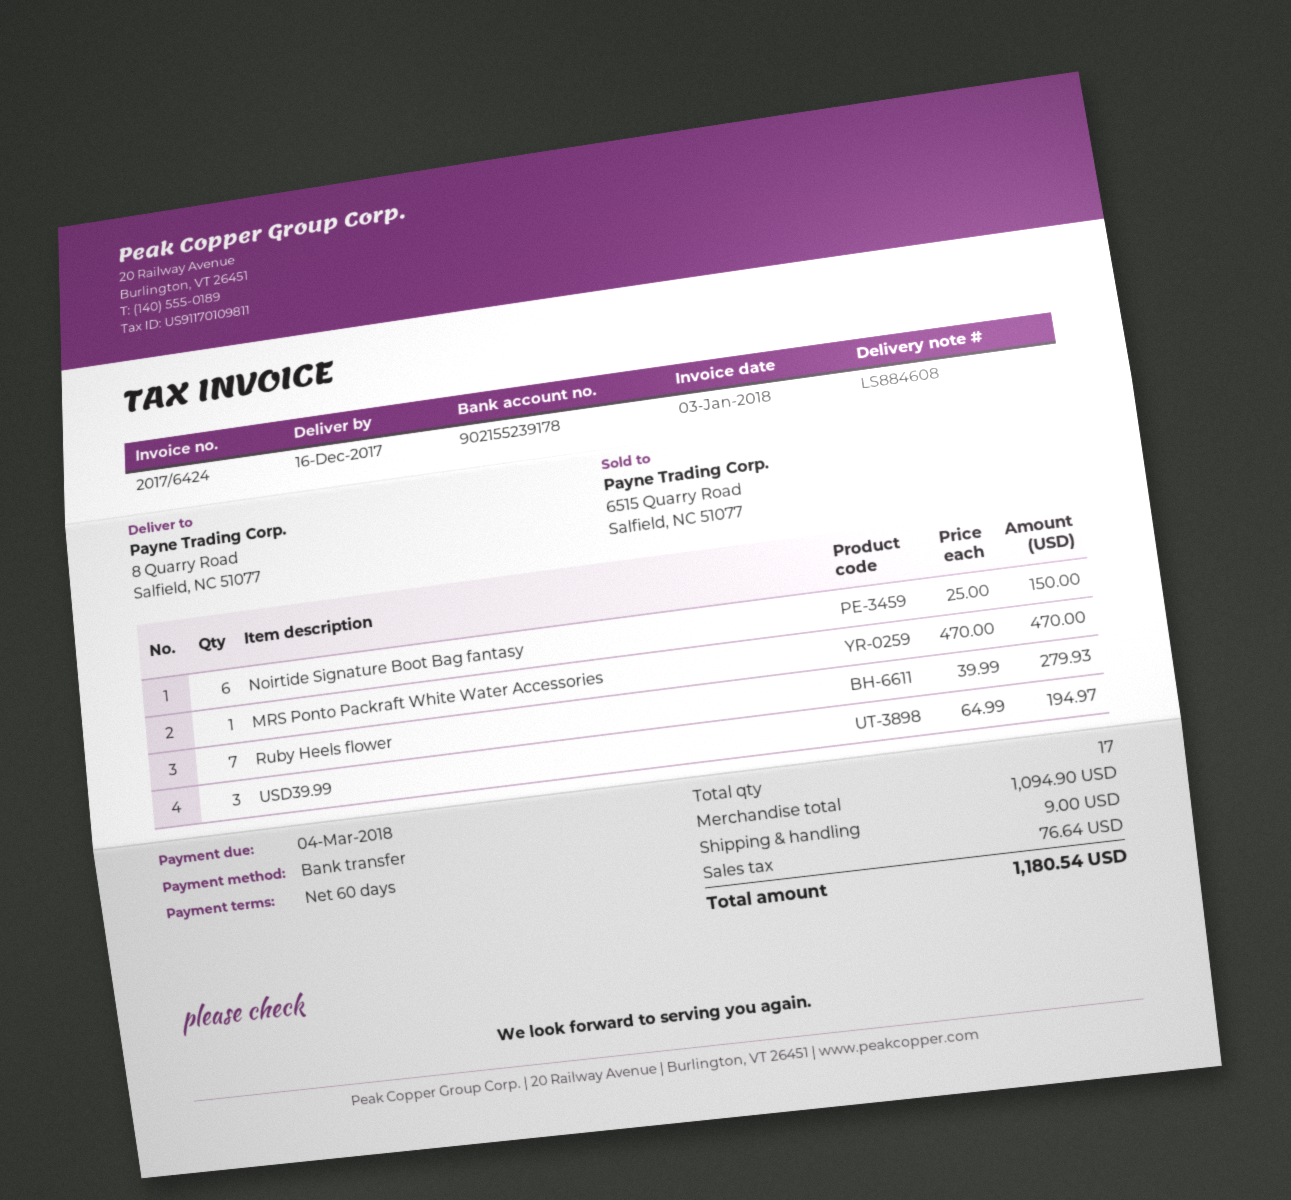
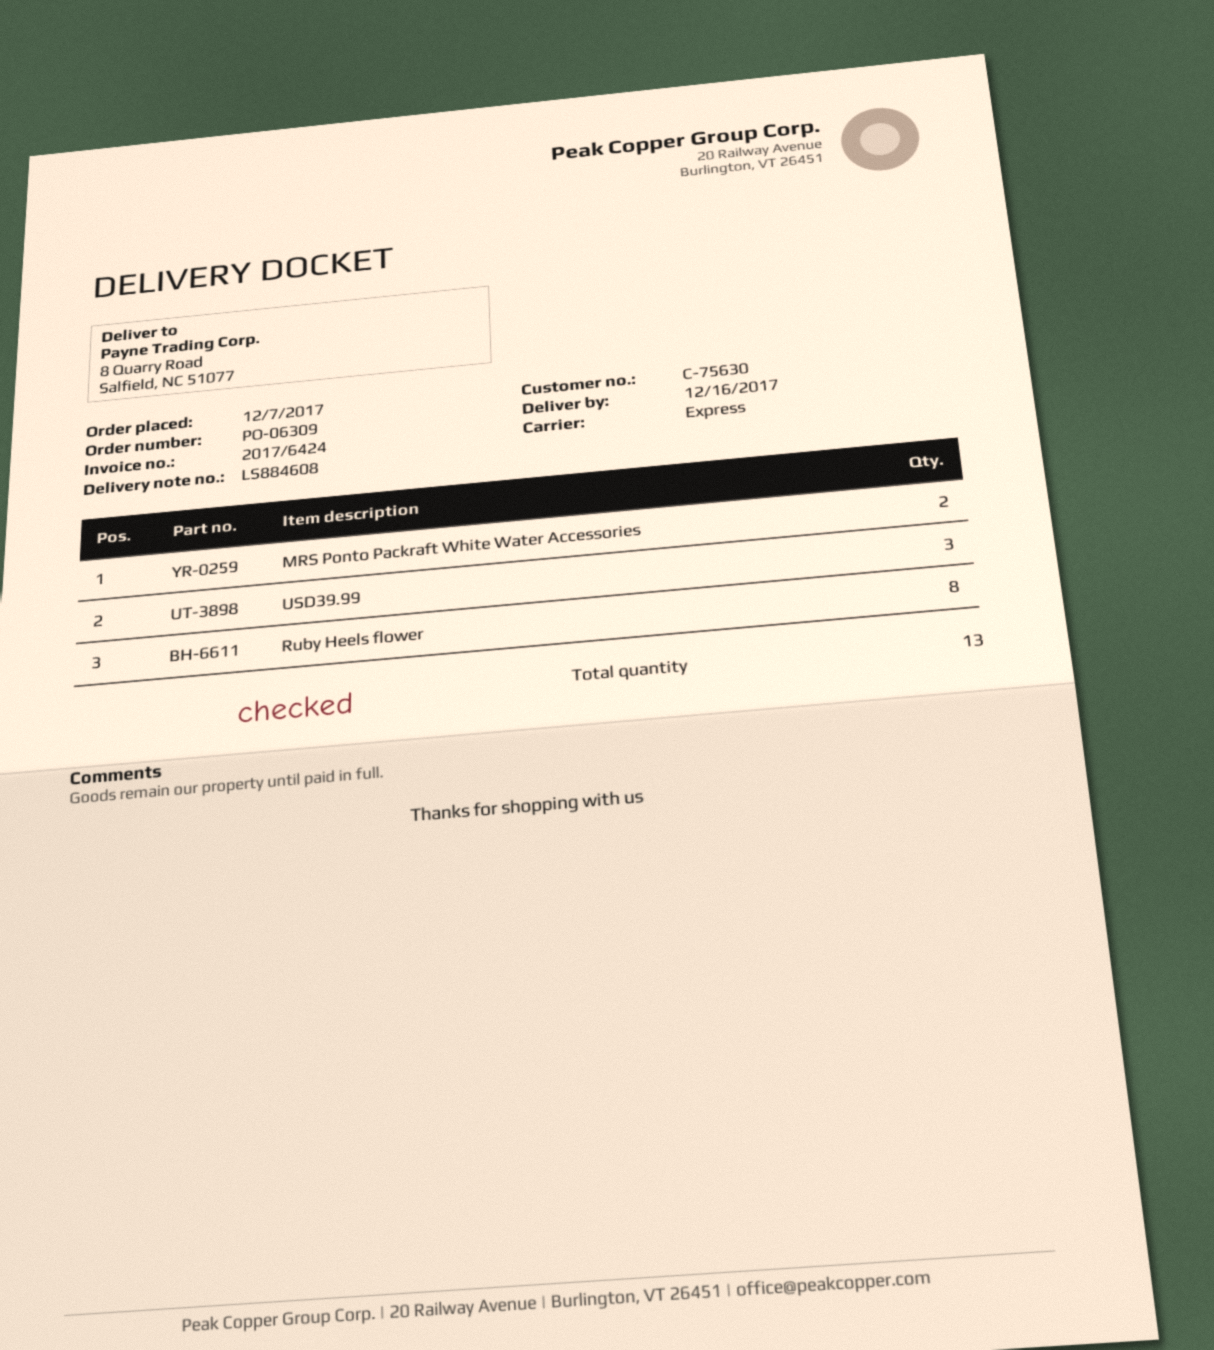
Noirtide Signature Boot Bag fantasy: 6 -> none
MRS Ponto Packraft White Water Accessories: 1 -> 2
Ruby Heels flower: 7 -> 8
total quantity: 17 -> 13

